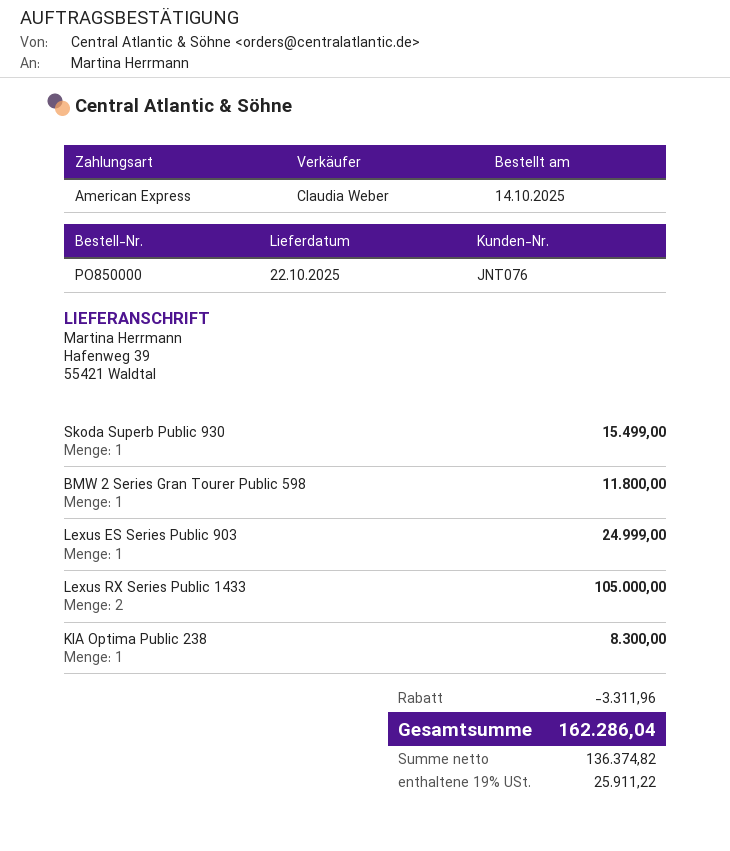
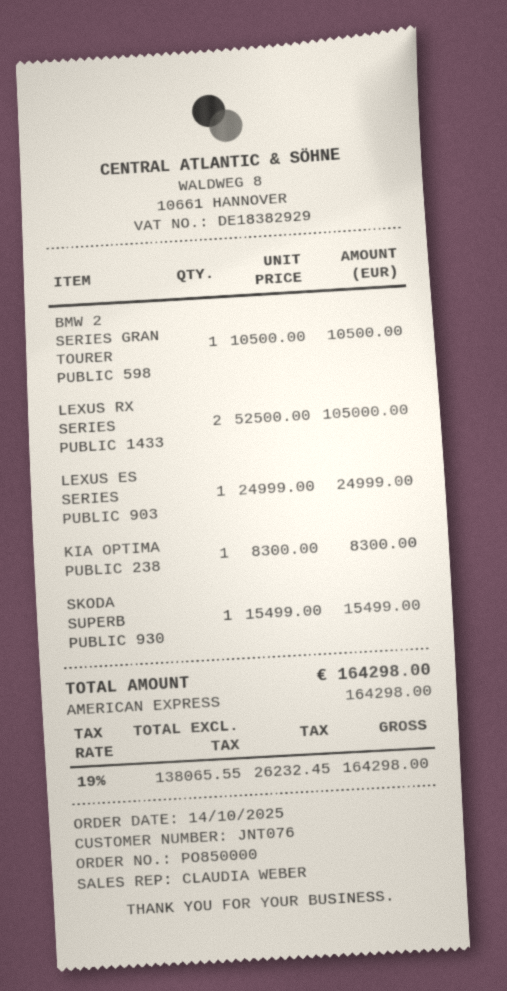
BMW 2 Series Gran Tourer Public 598: 1 for 11800.00 -> 1 for 10500.00
discount: 3311.96 -> none
net: 136374.82 -> 138065.55
tax: 19% = 25911.22 -> 19% = 26232.45
total: 162286.04 -> 164298.00

